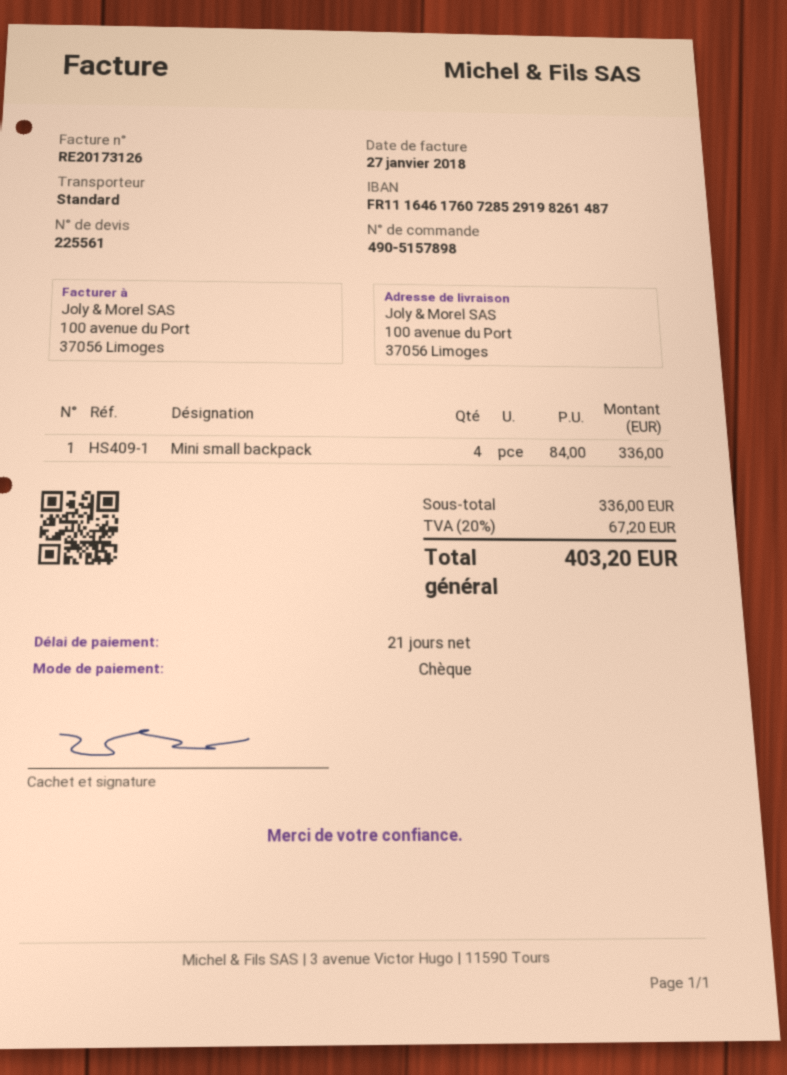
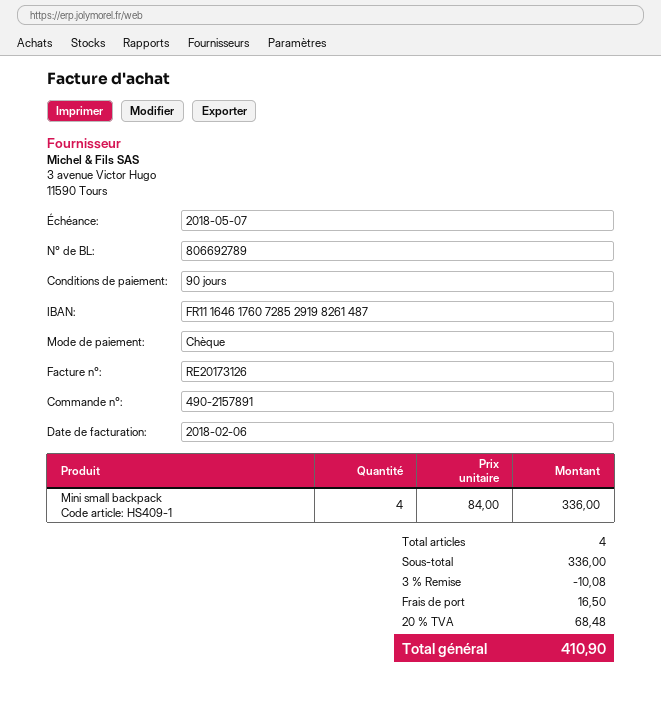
order number: 490-5157898 -> 490-2157891
invoice date: 2018-01-27 -> 2018-02-06
payment terms: 21 days -> 90 days
discount: none -> 3% = 10.08
shipping: none -> 16.50
tax: 20% = 67.20 -> 20% = 68.48
total: 403.20 -> 410.90

